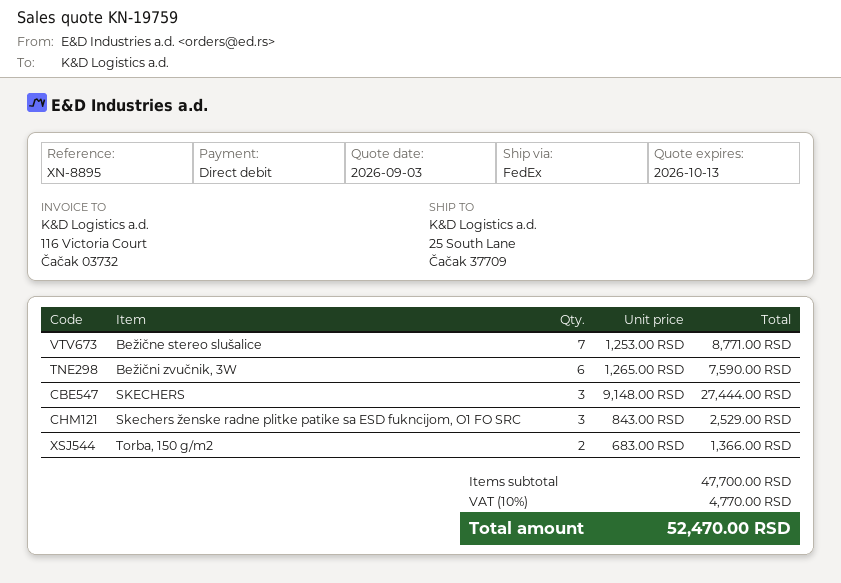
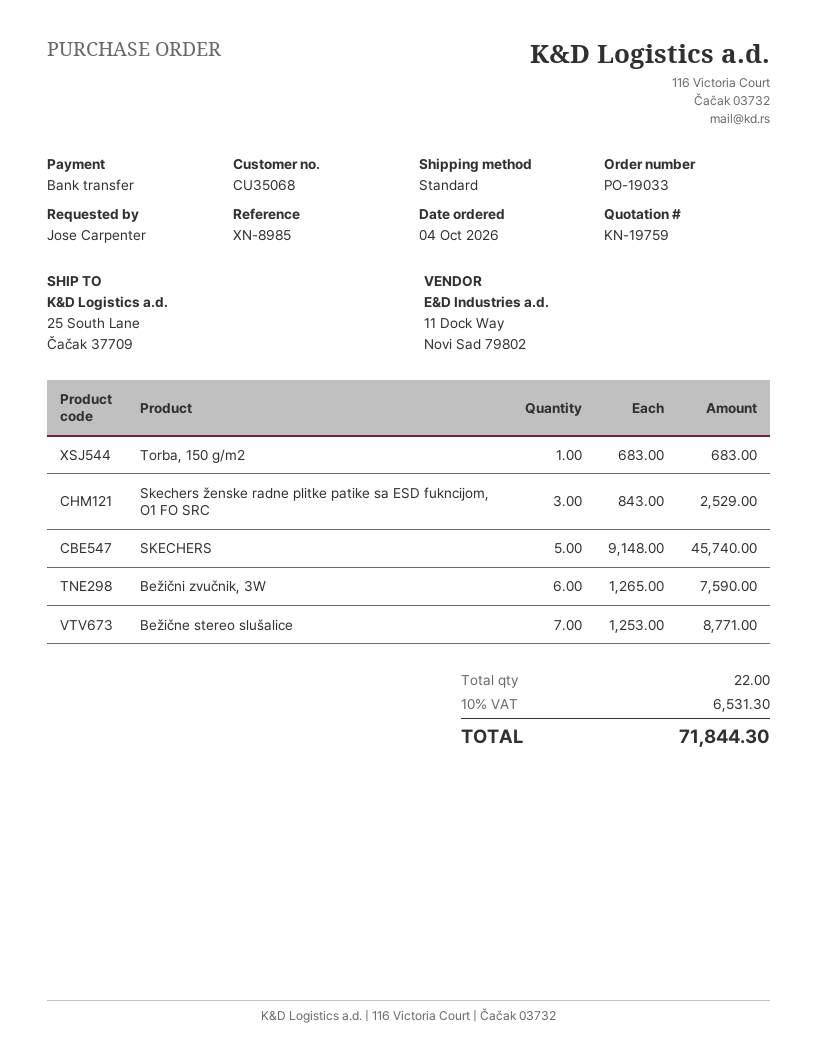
reference: XN-8895 -> XN-8985
payment method: direct debit -> bank transfer
shipping method: FedEx -> standard
SKECHERS: 3 x 9148.00 = 27444.00 -> 5 x 9148.00 = 45740.00
Torba, 150 g/m2: 2 x 683.00 = 1366.00 -> 1 x 683.00 = 683.00
tax: 10% = 4770.00 -> 10% = 6531.30
total: 52470.00 -> 71844.30

